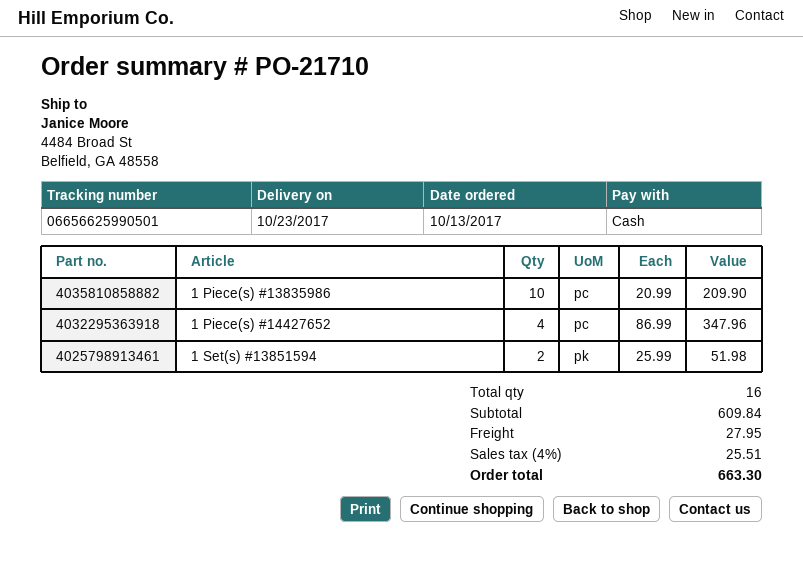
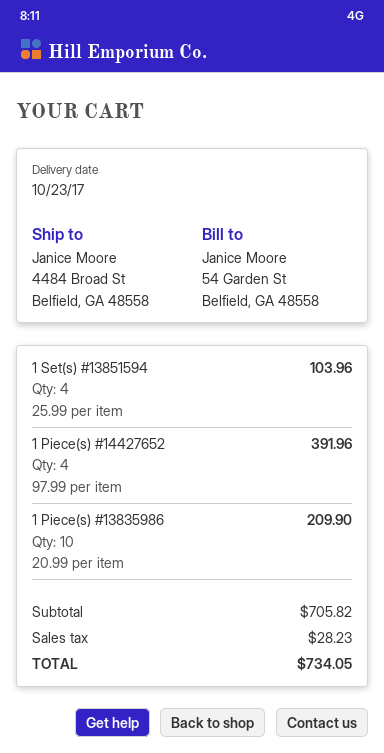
1 Piece(s) #14427652: 4 x 86.99 = 347.96 -> 4 x 97.99 = 391.96
1 Set(s) #13851594: 2 x 25.99 = 51.98 -> 4 x 25.99 = 103.96
subtotal: 609.84 -> 705.82
shipping: 27.95 -> none
tax: 25.51 -> 28.23
total: 663.30 -> 734.05

